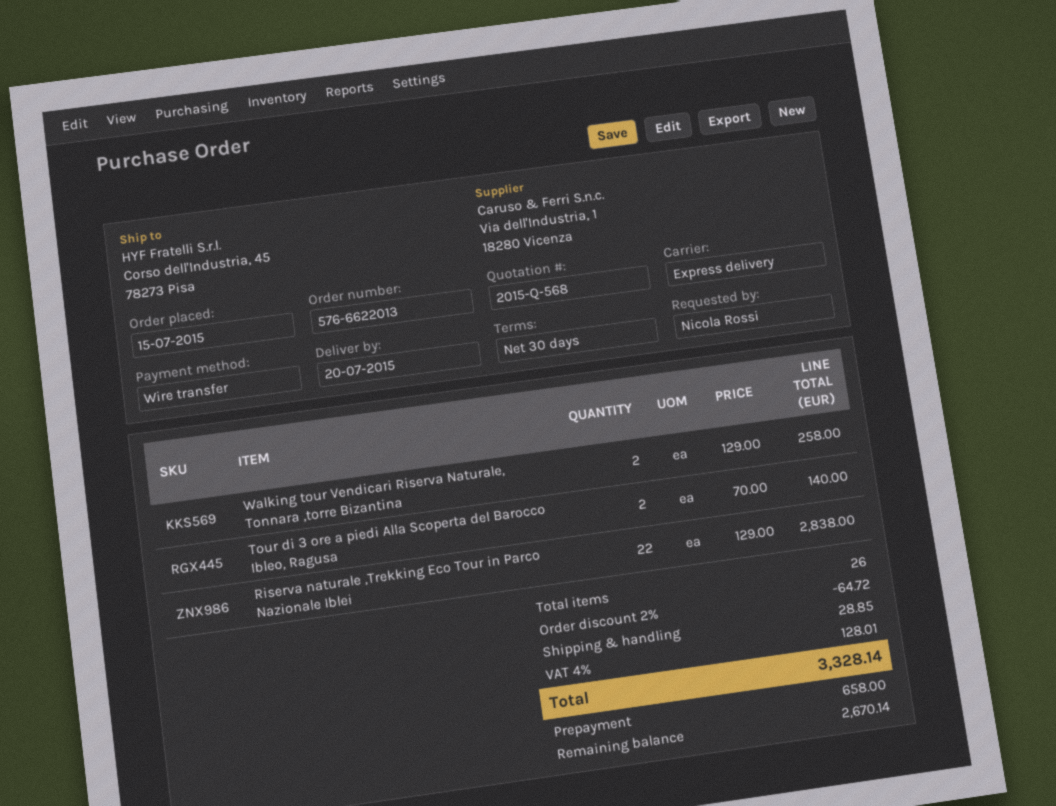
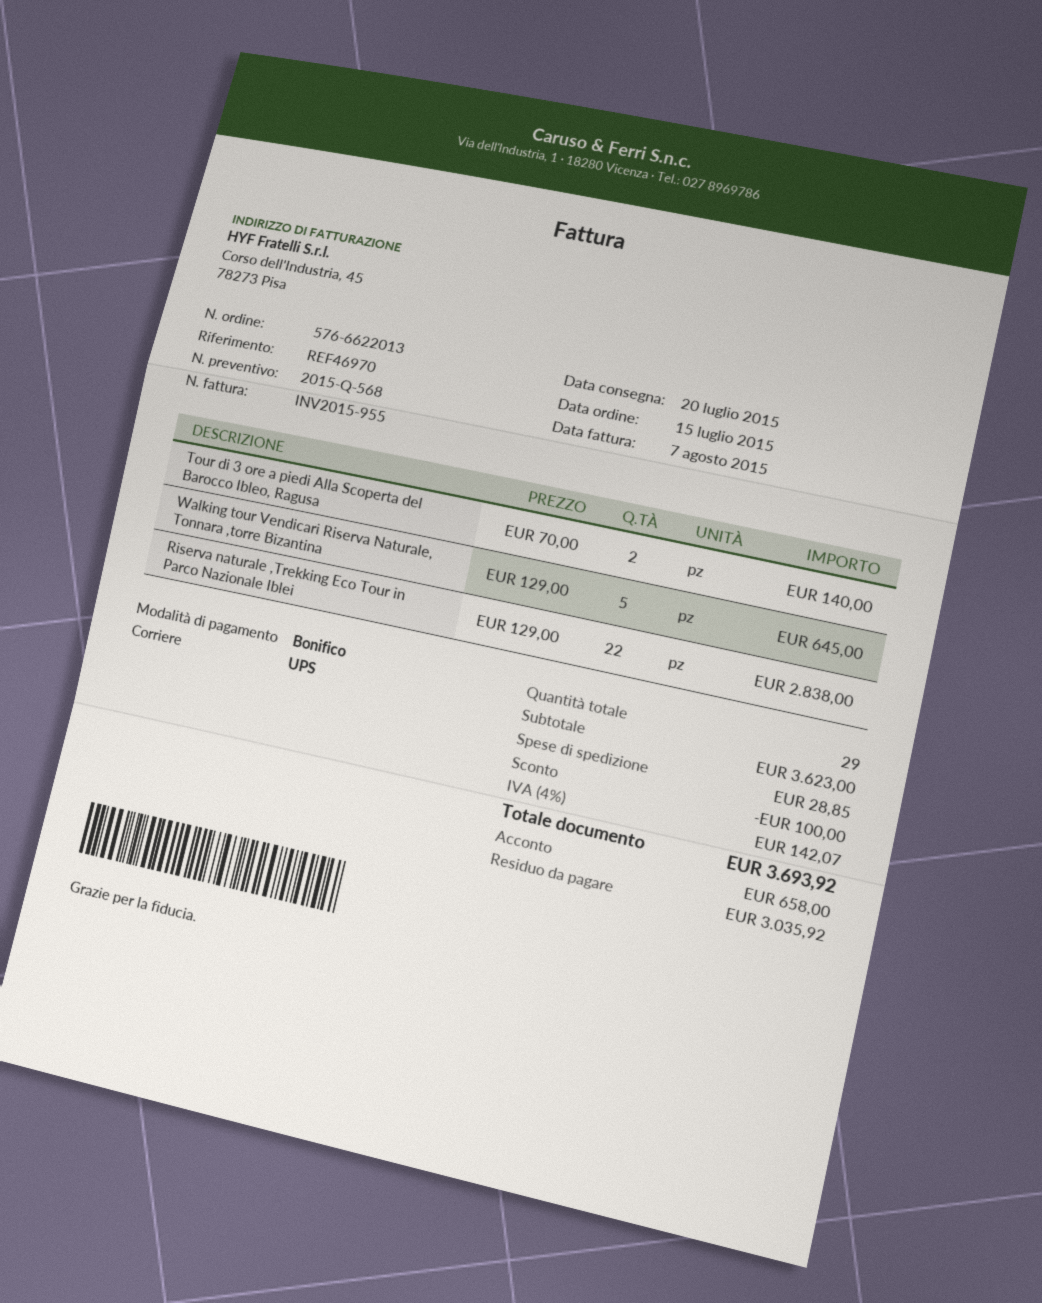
shipping method: express -> UPS
Walking tour Vendicari Riserva Naturale, Tonnara ,torre Bizantina: 2 x 129.00 = 258.00 -> 5 x 129.00 = 645.00
total quantity: 26 -> 29
discount: 64.72 -> 100.00
tax: 4% = 128.01 -> 4% = 142.07
total: 3328.14 -> 3693.92
balance: 2670.14 -> 3035.92

